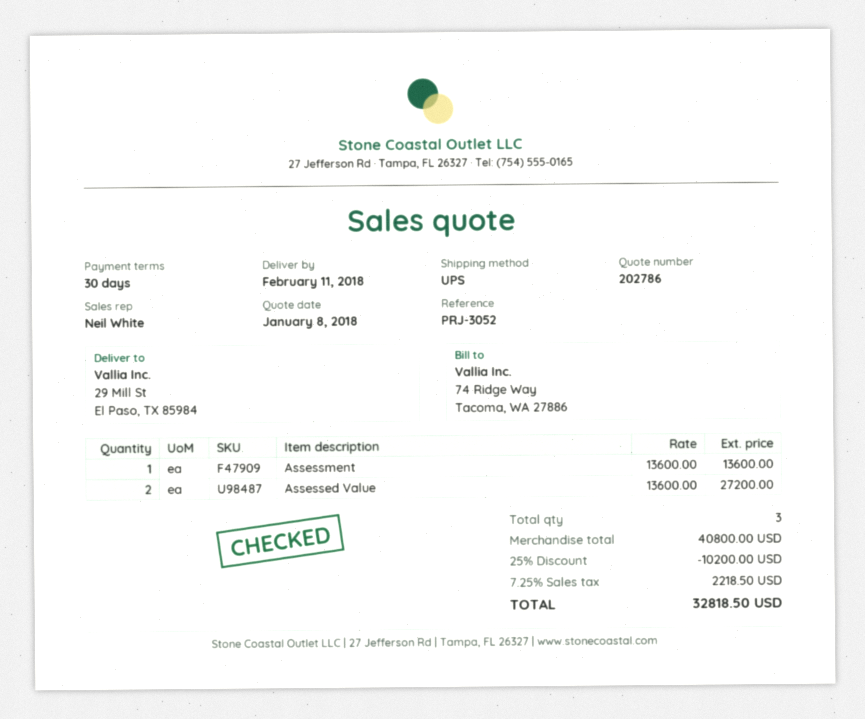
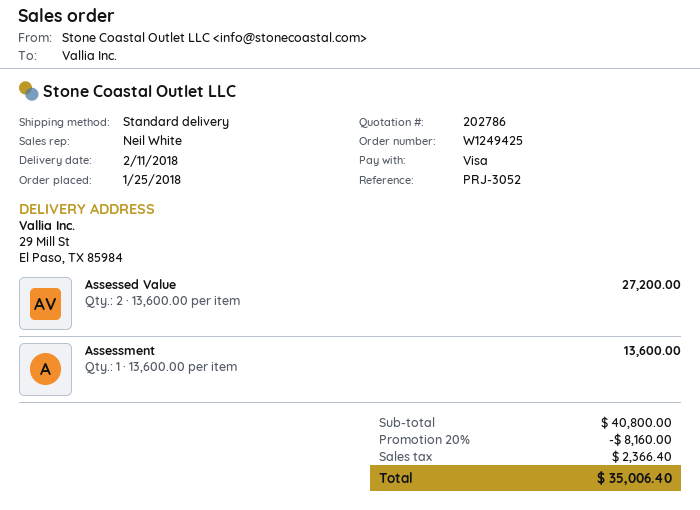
shipping method: UPS -> standard
discount: 25% = 10200.00 -> 20% = 8160.00
tax: 2218.50 -> 2366.40
total: 32818.50 -> 35006.40

